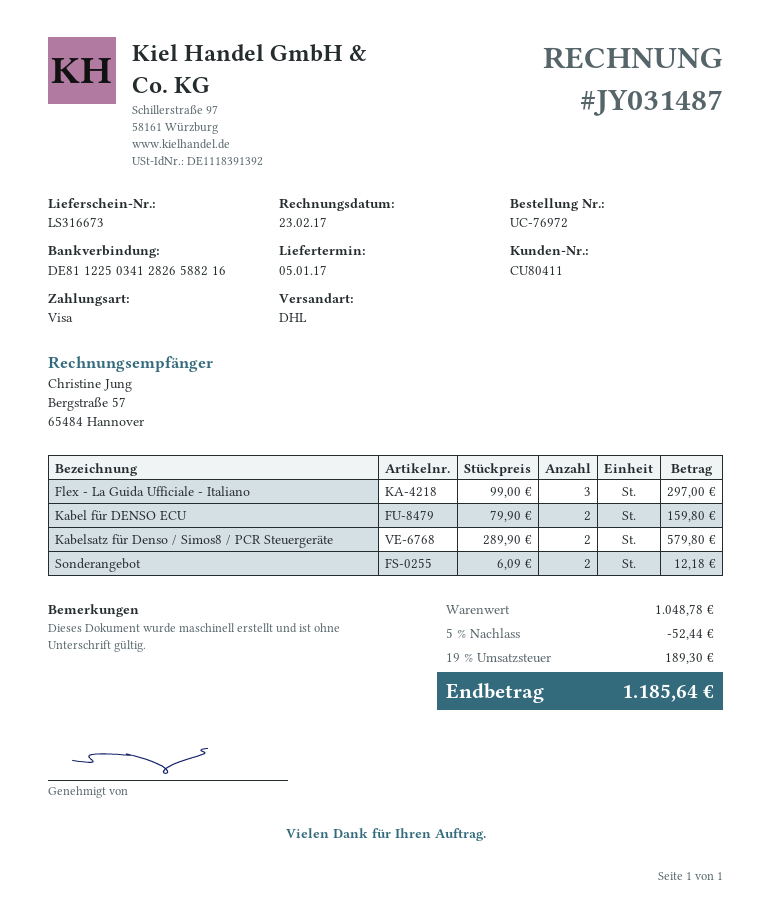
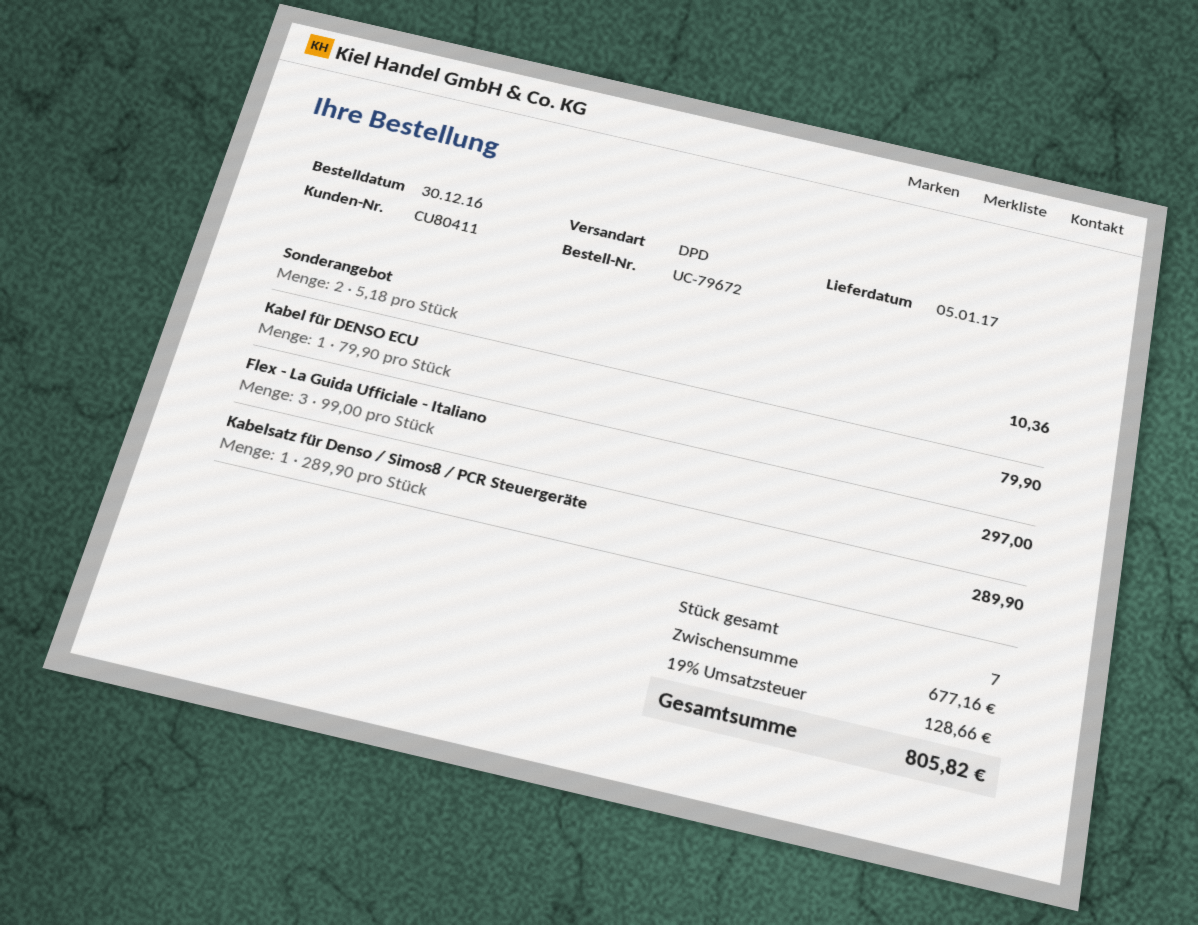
order number: UC-76972 -> UC-79672
shipping method: DHL -> DPD
Kabel für DENSO ECU: 2 x 79.90 = 159.80 -> 1 x 79.90 = 79.90
Kabelsatz für Denso / Simos8 / PCR Steuergeräte: 2 x 289.90 = 579.80 -> 1 x 289.90 = 289.90
Sonderangebot: 2 x 6.09 = 12.18 -> 2 x 5.18 = 10.36
subtotal: 1048.78 -> 677.16
discount: 5% = 52.44 -> none
tax: 19% = 189.30 -> 19% = 128.66
total: 1185.64 -> 805.82

